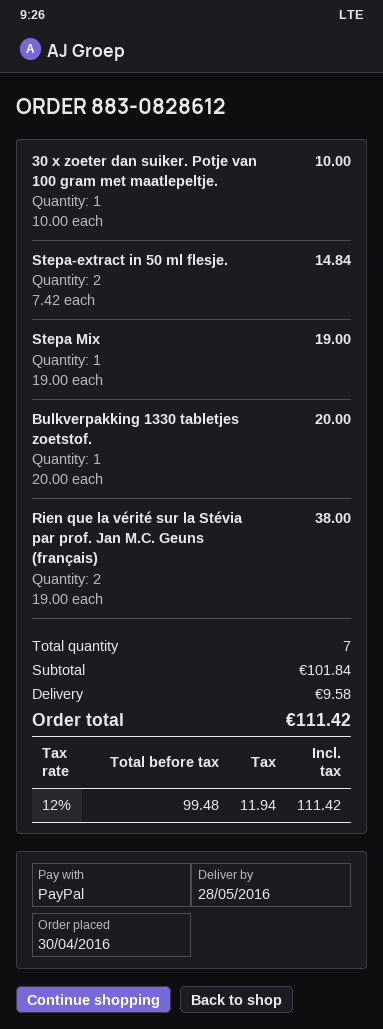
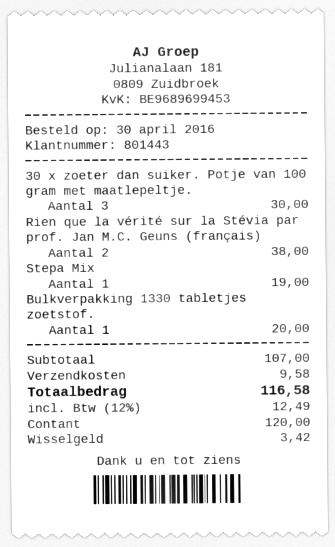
payment method: PayPal -> cash
30 x zoeter dan suiker. Potje van 100 gram met maatlepeltje.: 1 for 10.00 -> 3 for 30.00
Stepa-extract in 50 ml flesje.: 2 for 14.84 -> none
subtotal: 101.84 -> 107.00
tax: 12% = 11.94 -> 12% = 12.49
total: 111.42 -> 116.58

